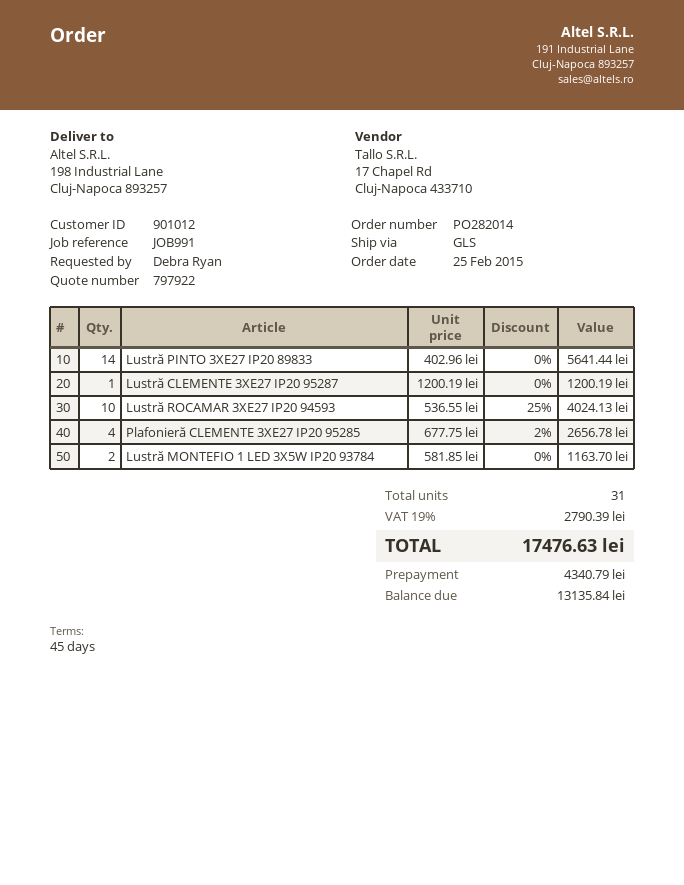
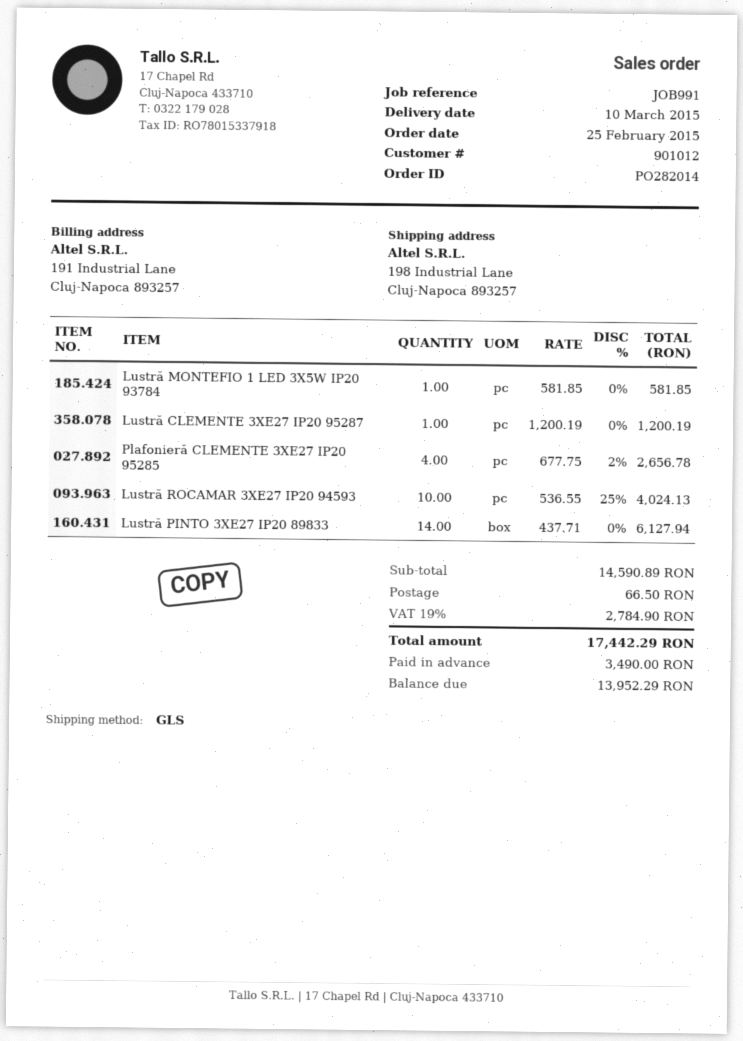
Lustră PINTO 3XE27 IP20 89833: 14 x 402.96 = 5641.44 -> 14 x 437.71 = 6127.94
Lustră MONTEFIO 1 LED 3X5W IP20 93784: 2 x 581.85 = 1163.70 -> 1 x 581.85 = 581.85
shipping: none -> 66.50
tax: 19% = 2790.39 -> 19% = 2784.90
total: 17476.63 -> 17442.29
deposit: 4340.79 -> 3490.00
balance: 13135.84 -> 13952.29

